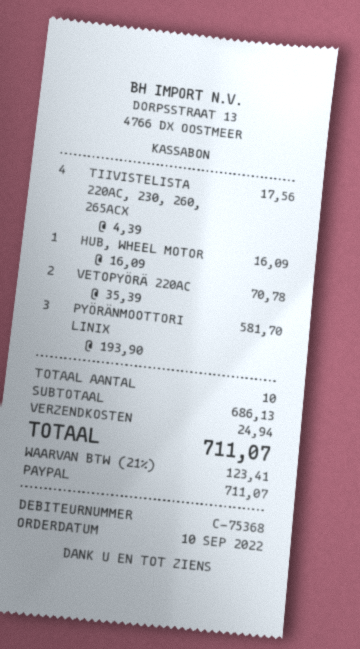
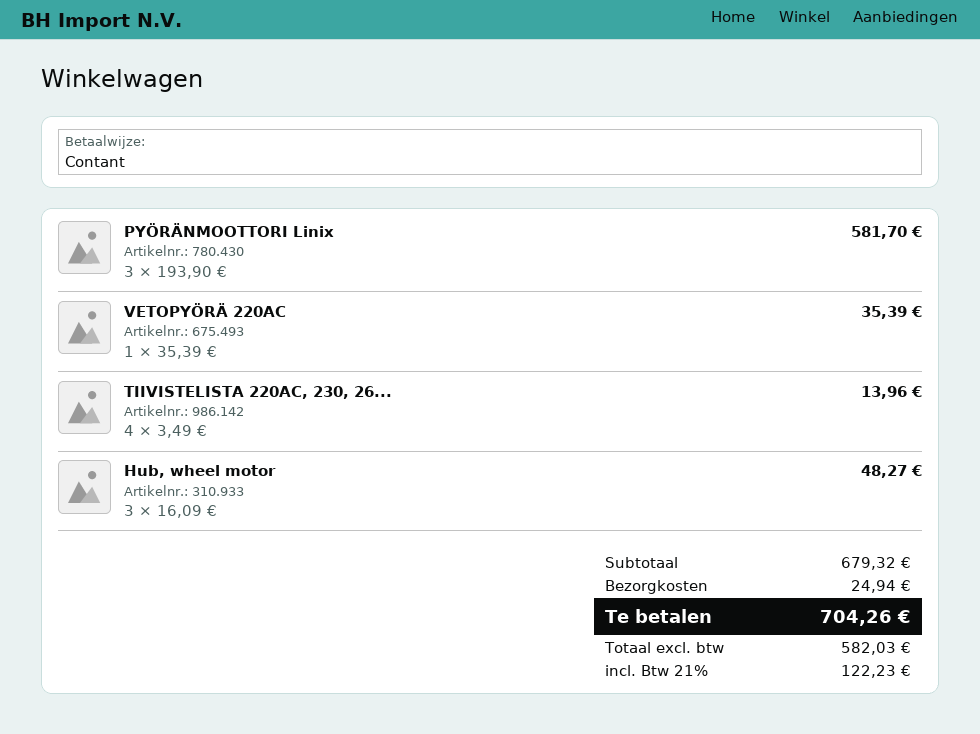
payment method: PayPal -> cash
TIIVISTELISTA 220AC, 230, 260, 265ACX: 4 x 4.39 = 17.56 -> 4 x 3.49 = 13.96
HUB, WHEEL MOTOR: 1 x 16.09 = 16.09 -> 3 x 16.09 = 48.27
VETOPYÖRÄ 220AC: 2 x 35.39 = 70.78 -> 1 x 35.39 = 35.39
subtotal: 686.13 -> 679.32
tax: 21% = 123.41 -> 21% = 122.23
total: 711.07 -> 704.26

